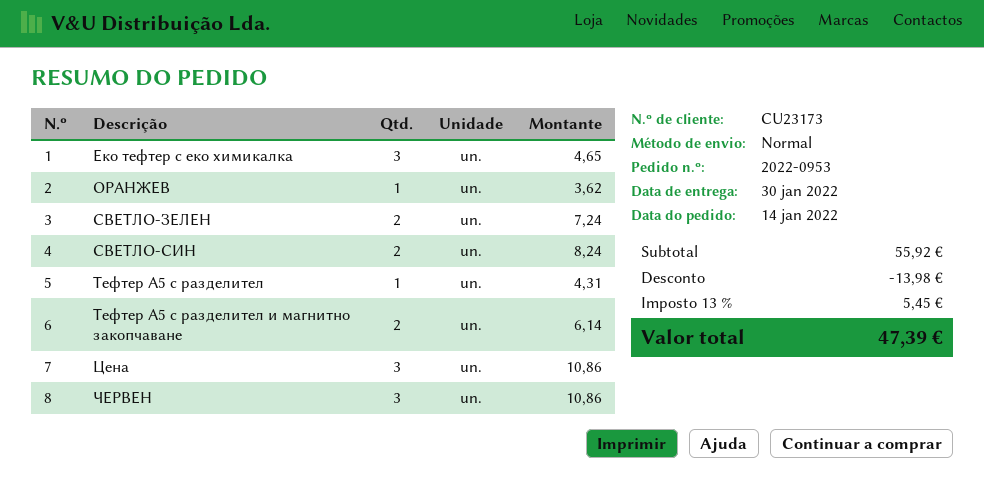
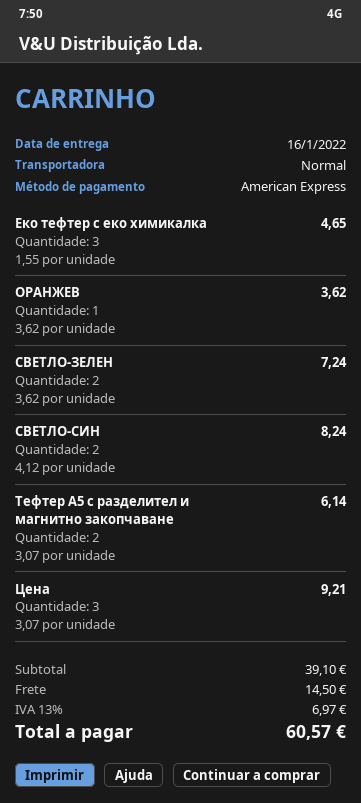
delivery date: 2022-01-30 -> 2022-01-16
Тефтер A5 с разделител: 1 for 4.31 -> none
Цена: 3 for 10.86 -> 3 for 9.21
ЧЕРВЕН: 3 for 10.86 -> none
subtotal: 55.92 -> 39.10
discount: 13.98 -> none
shipping: none -> 14.50
tax: 13% = 5.45 -> 13% = 6.97
total: 47.39 -> 60.57

